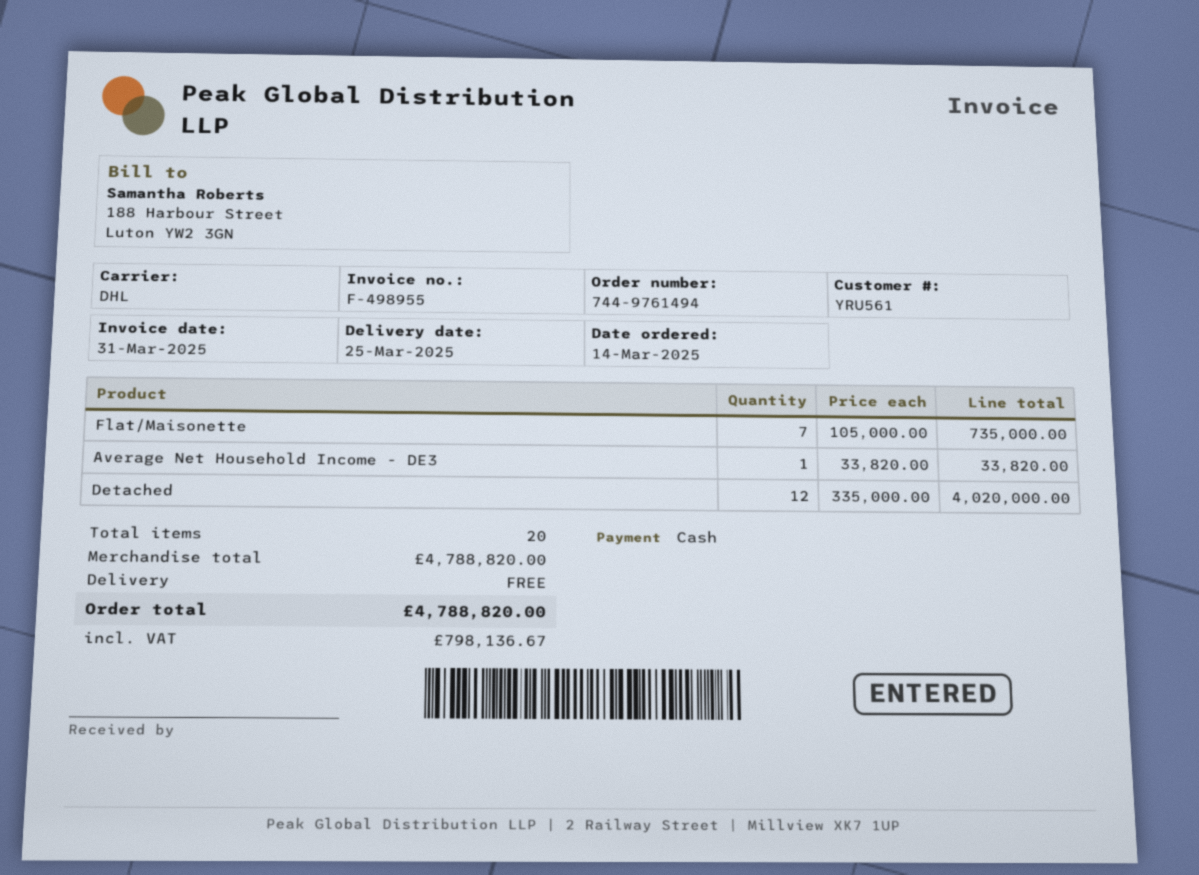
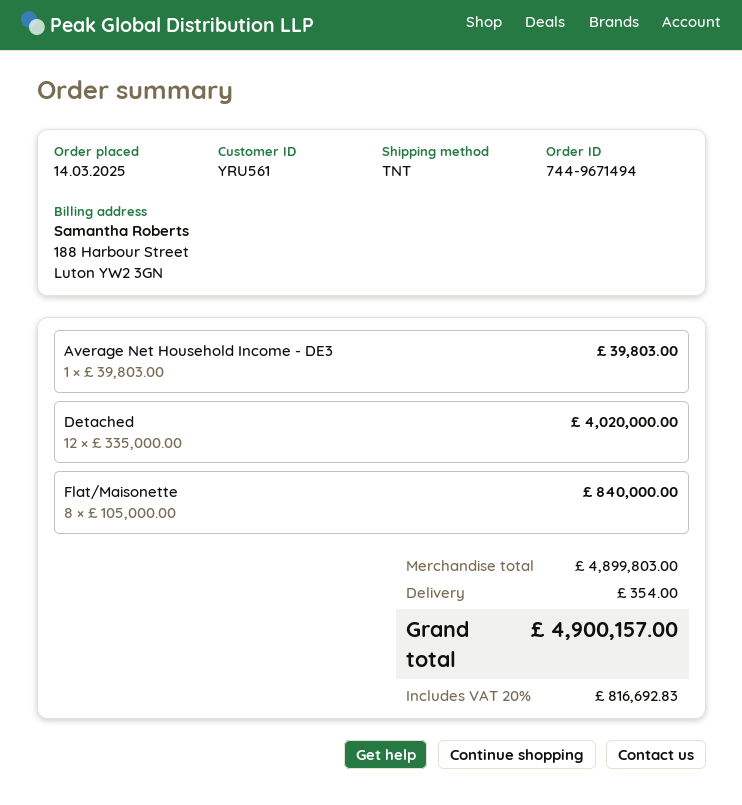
order number: 744-9761494 -> 744-9671494
shipping method: DHL -> TNT
Flat/Maisonette: 7 x 105000.00 = 735000.00 -> 8 x 105000.00 = 840000.00
Average Net Household Income - DE3: 1 x 33820.00 = 33820.00 -> 1 x 39803.00 = 39803.00
subtotal: 4788820.00 -> 4899803.00
shipping: 0.00 -> 354.00
tax: 798136.67 -> 816692.83
total: 4788820.00 -> 4900157.00

